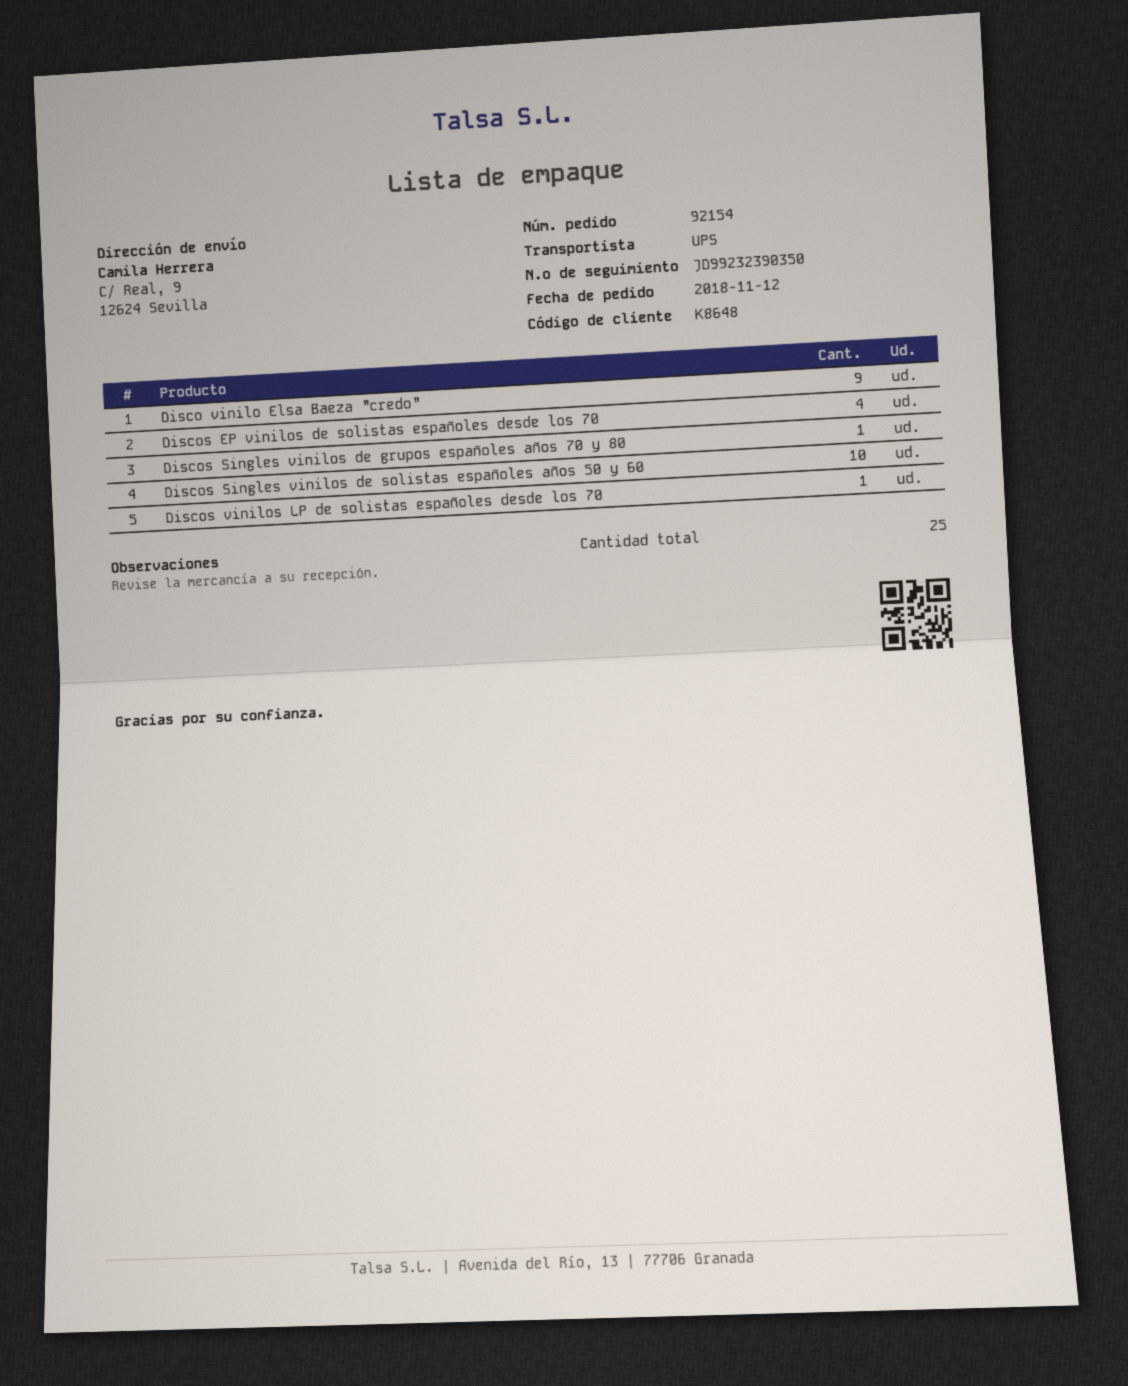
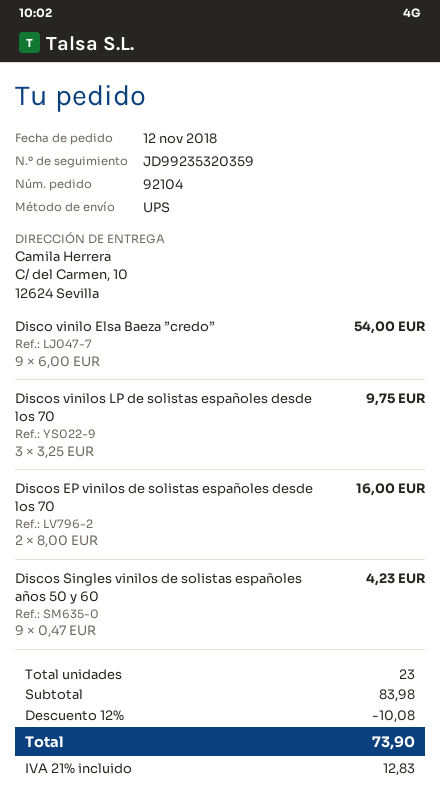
order number: 92154 -> 92104
tracking number: JD99232390350 -> JD99235320359
ship to: C/ Real, 9, 12624 Sevilla -> C/ del Carmen, 10, 12624 Sevilla
Discos EP vinilos de solistas españoles desde los 70: 4 -> 2
Discos Singles vinilos de grupos españoles años 70 y 80: 1 -> none
Discos Singles vinilos de solistas españoles años 50 y 60: 10 -> 9
Discos vinilos LP de solistas españoles desde los 70: 1 -> 3
total quantity: 25 -> 23

